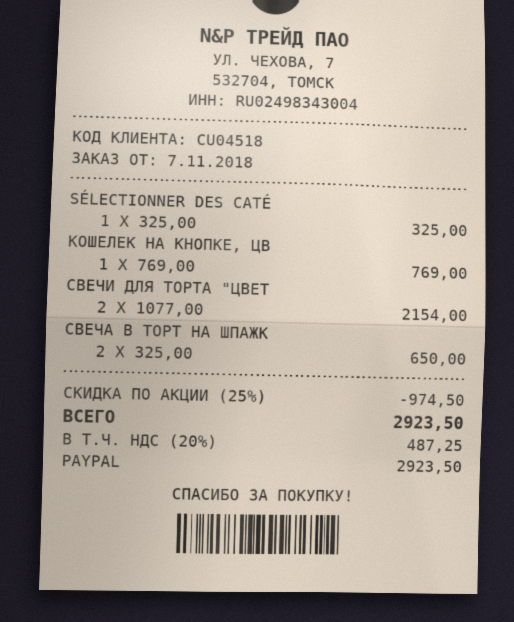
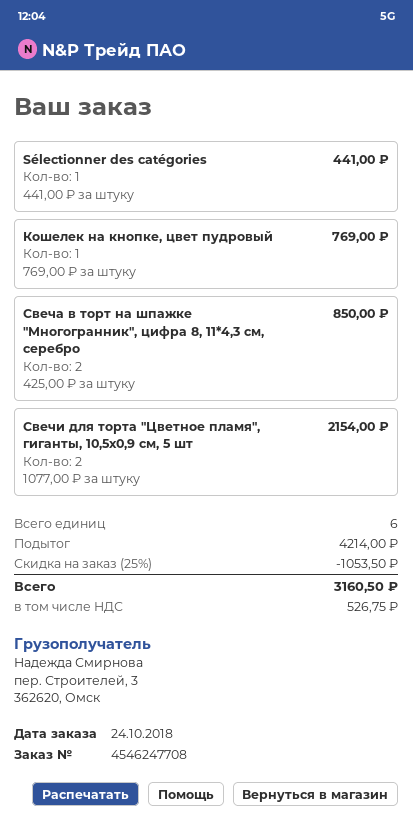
order date: 2018-11-07 -> 2018-10-24
SÉLECTIONNER DES CATÉ: 1 x 325.00 = 325.00 -> 1 x 441.00 = 441.00
СВЕЧА В ТОРТ НА ШПАЖК: 2 x 325.00 = 650.00 -> 2 x 425.00 = 850.00
discount: 25% = 974.50 -> 25% = 1053.50
tax: 487.25 -> 526.75
total: 2923.50 -> 3160.50

